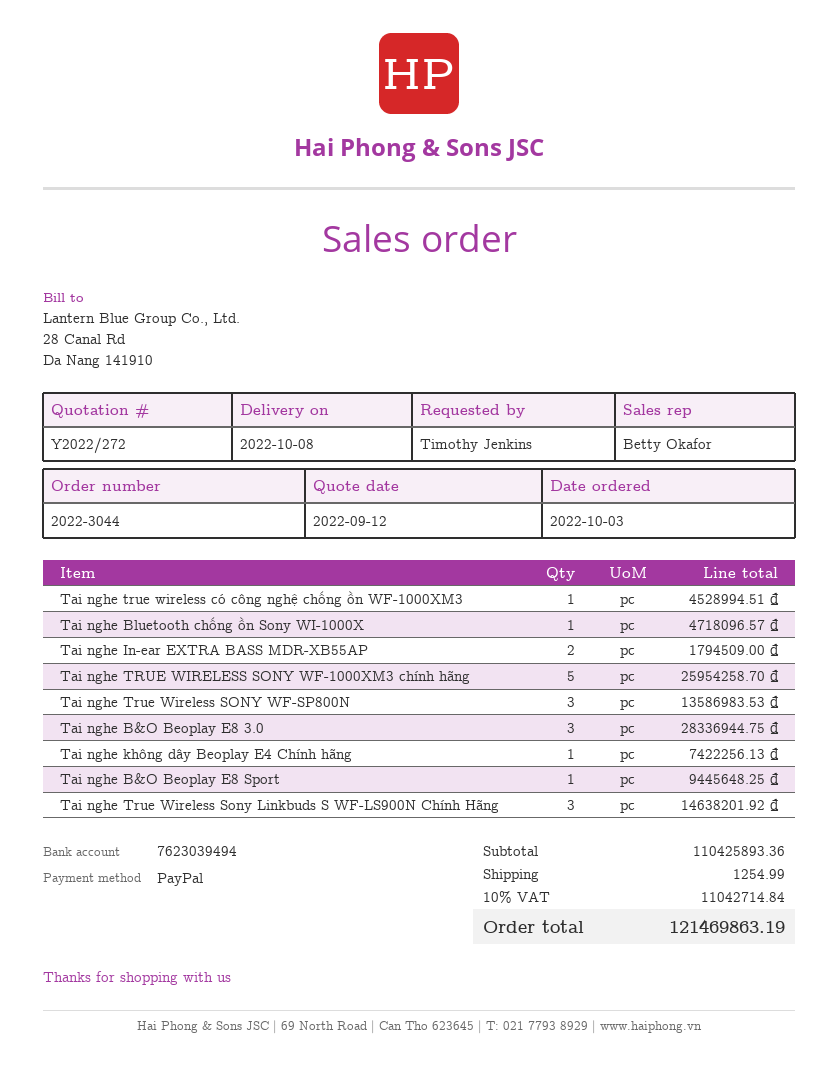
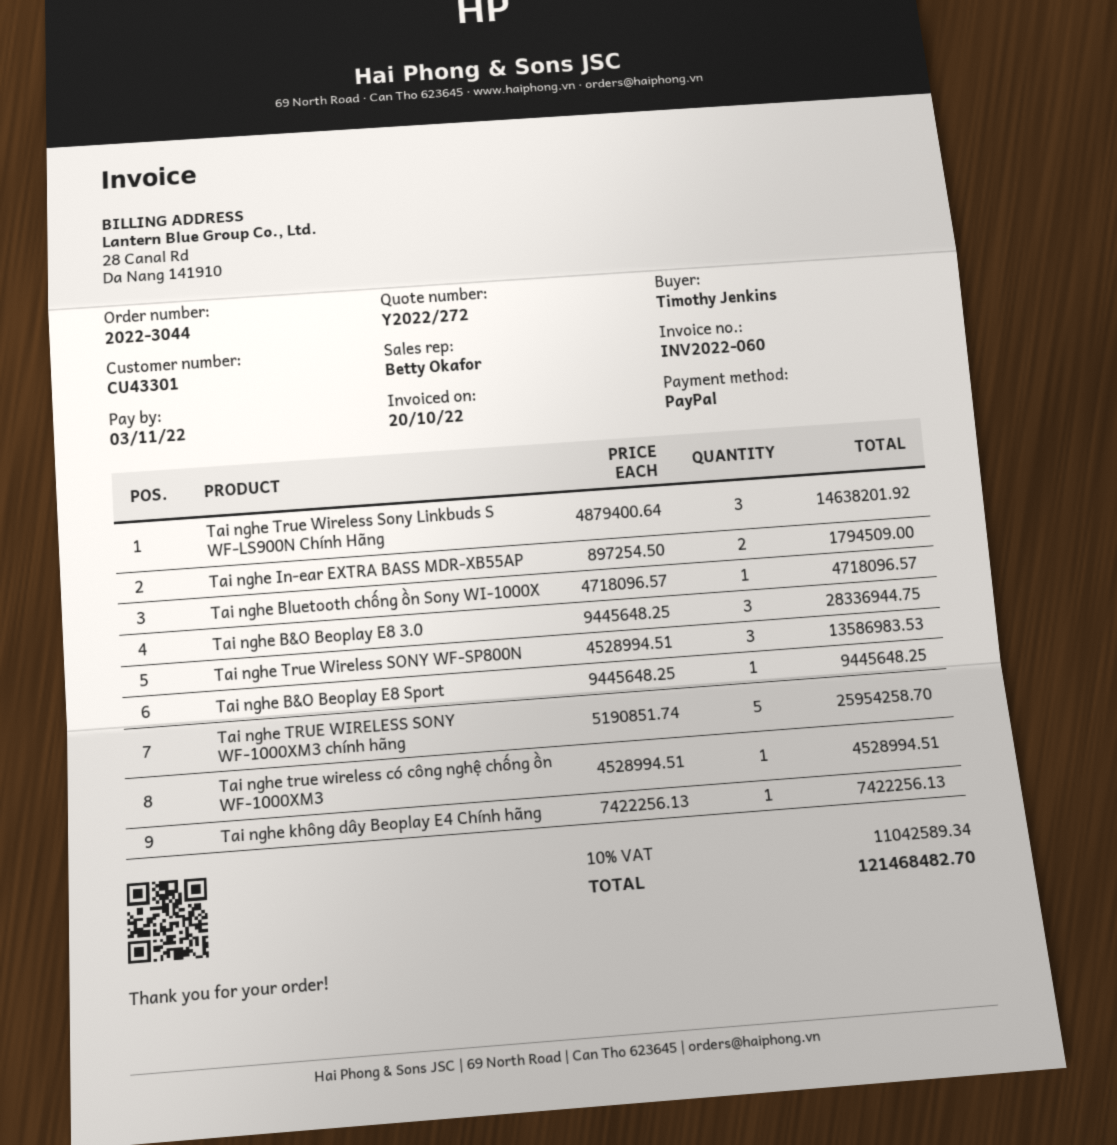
shipping: 1254.99 -> none
tax: 10% = 11042714.84 -> 10% = 11042589.34
total: 121469863.19 -> 121468482.70

